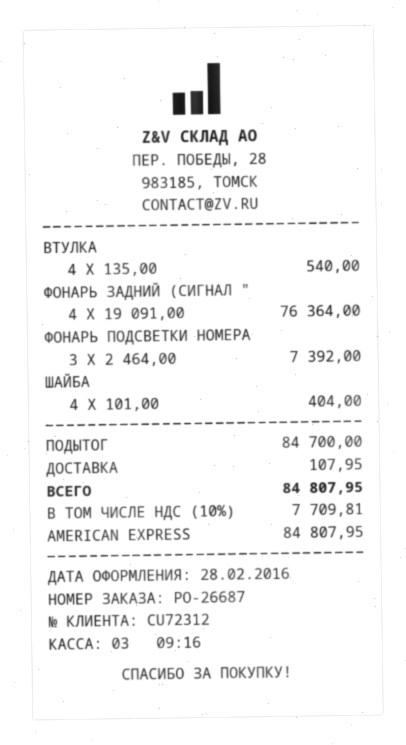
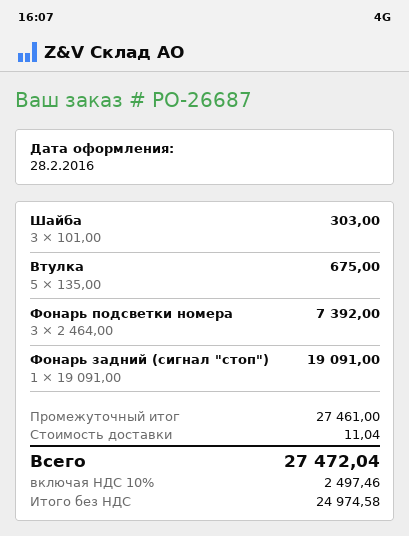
ВТУЛКА: 4 x 135.00 = 540.00 -> 5 x 135.00 = 675.00
ФОНАРЬ ЗАДНИЙ (СИГНАЛ ": 4 x 19091.00 = 76364.00 -> 1 x 19091.00 = 19091.00
ШАЙБА: 4 x 101.00 = 404.00 -> 3 x 101.00 = 303.00
subtotal: 84700.00 -> 27461.00
shipping: 107.95 -> 11.04
tax: 10% = 7709.81 -> 10% = 2497.46
total: 84807.95 -> 27472.04

